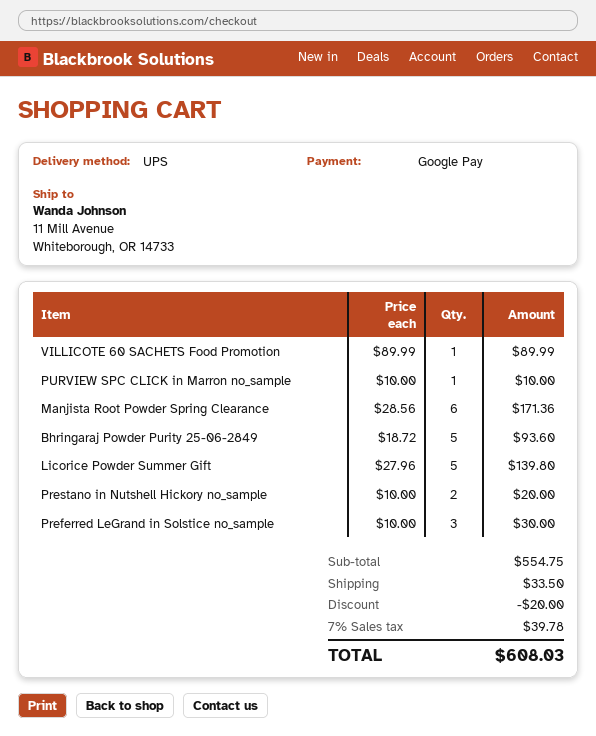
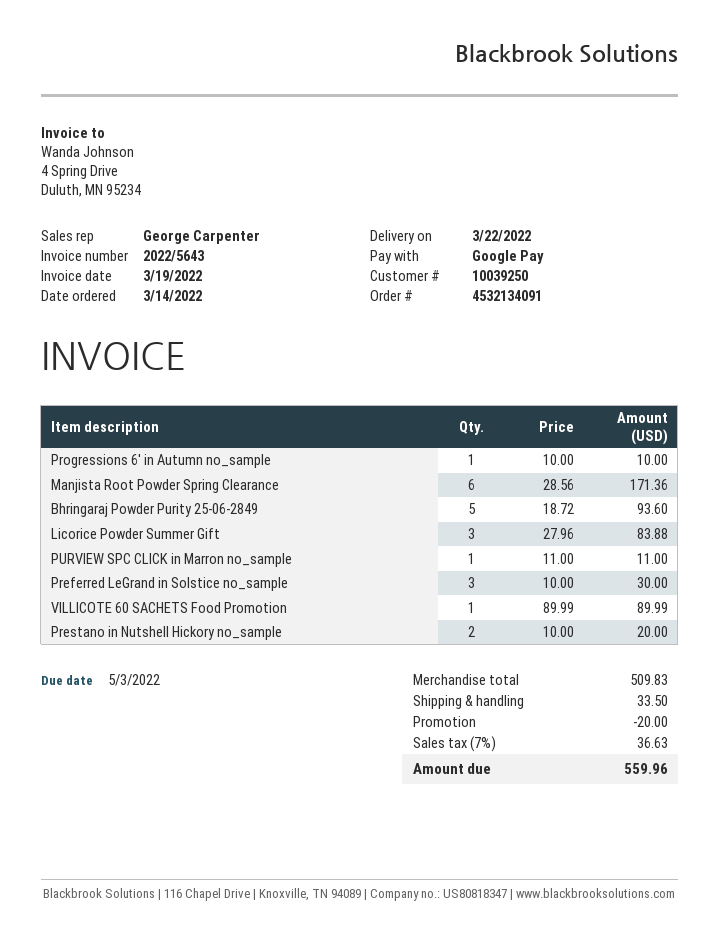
PURVIEW SPC CLICK in Marron no_sample: 1 x 10.00 = 10.00 -> 1 x 11.00 = 11.00
Licorice Powder Summer Gift: 5 x 27.96 = 139.80 -> 3 x 27.96 = 83.88
Progressions 6' in Autumn no_sample: none -> 1 x 10.00 = 10.00
subtotal: 554.75 -> 509.83
tax: 7% = 39.78 -> 7% = 36.63
total: 608.03 -> 559.96

